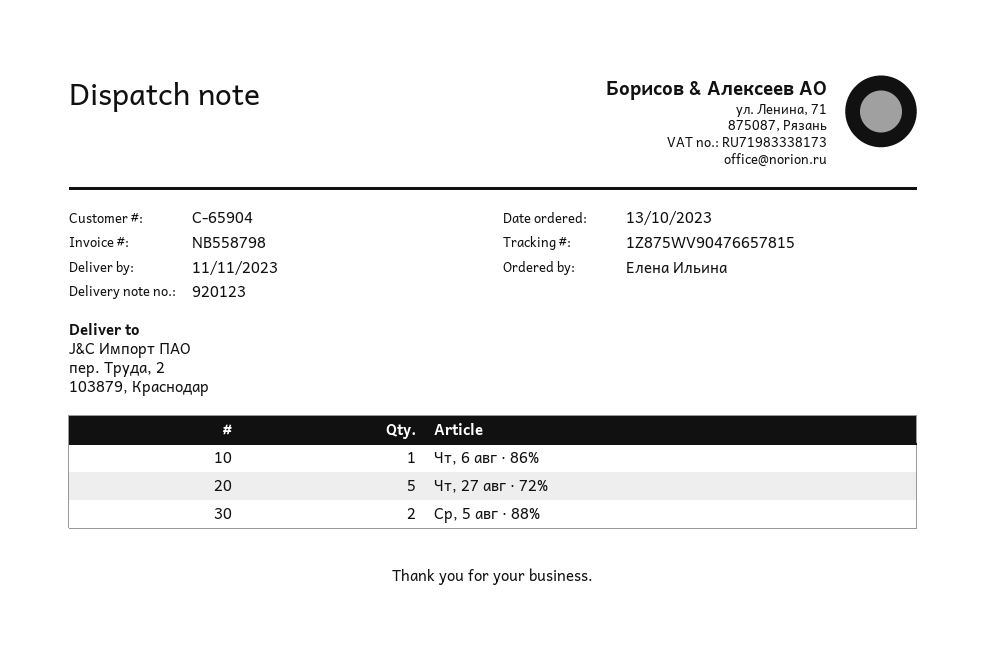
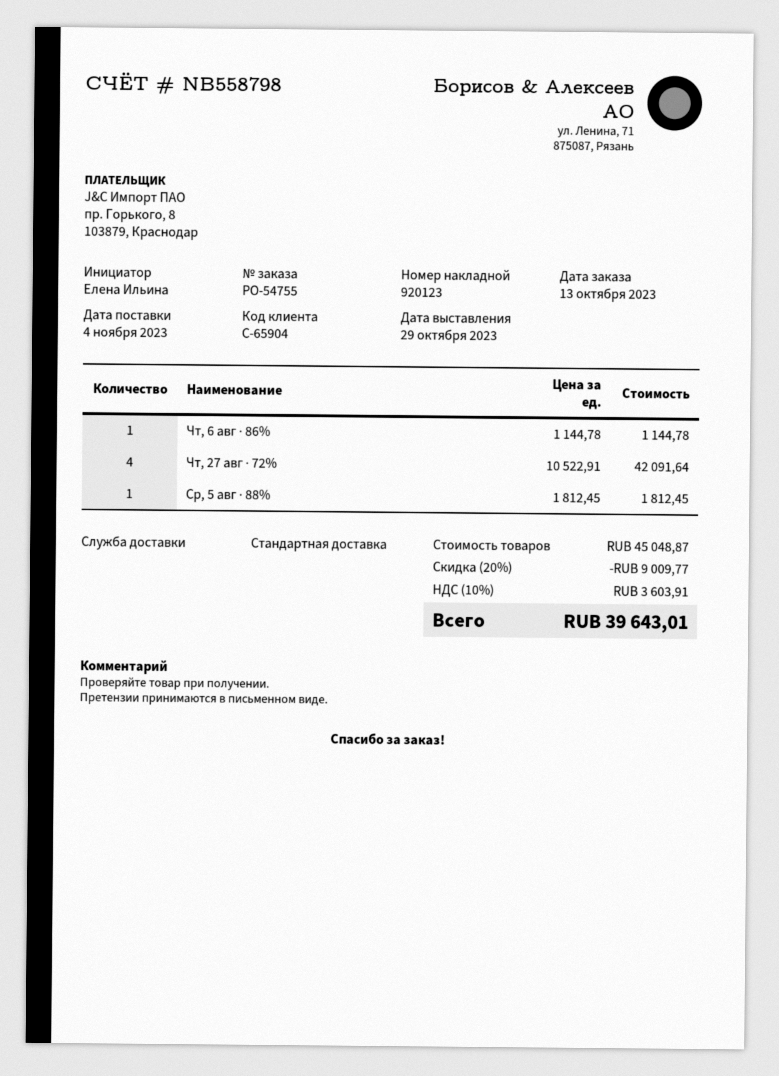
delivery date: 2023-11-11 -> 2023-11-04
Чт, 27 авг · 72%: 5 -> 4
Ср, 5 авг · 88%: 2 -> 1

